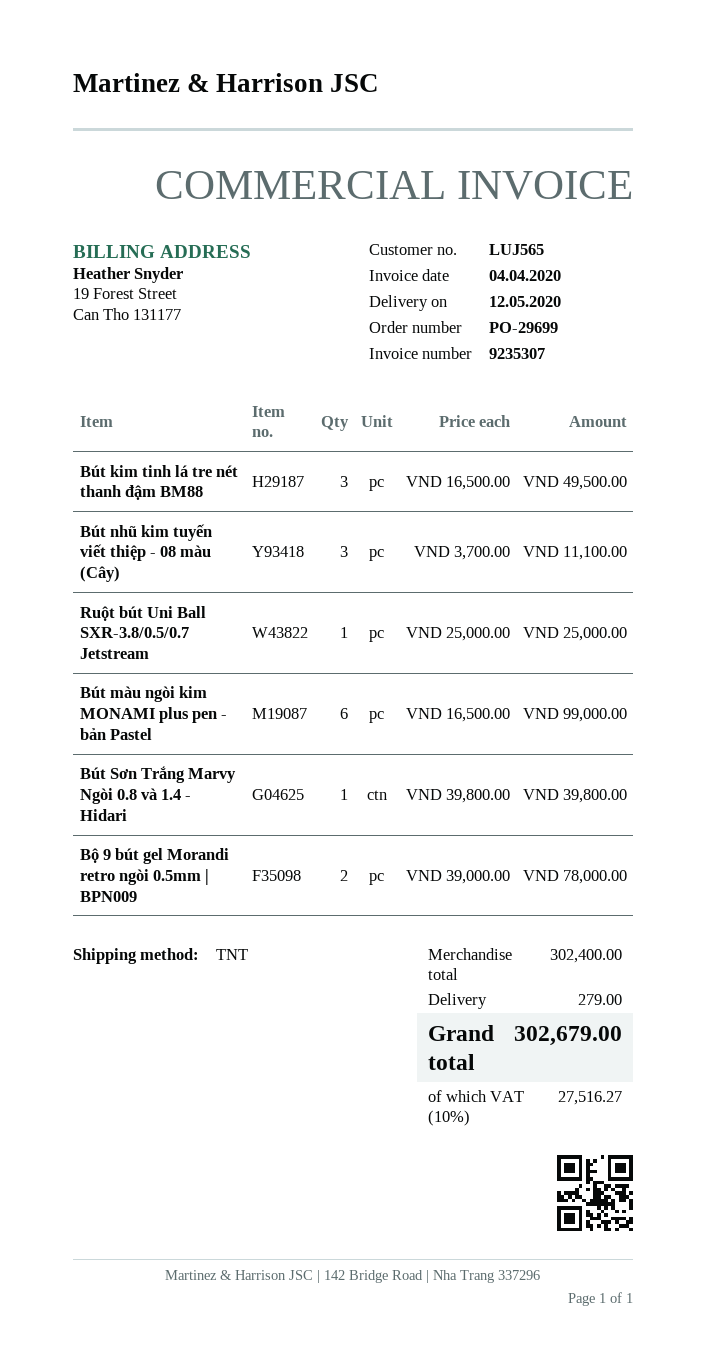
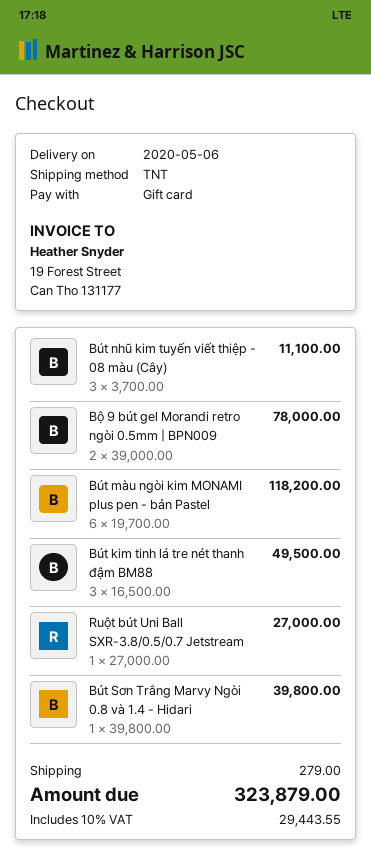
delivery date: 2020-05-12 -> 2020-05-06
Ruột bút Uni Ball SXR-3.8/0.5/0.7 Jetstream: 1 x 25000.00 = 25000.00 -> 1 x 27000.00 = 27000.00
Bút màu ngòi kim MONAMI plus pen - bản Pastel: 6 x 16500.00 = 99000.00 -> 6 x 19700.00 = 118200.00
tax: 10% = 27516.27 -> 10% = 29443.55
total: 302679.00 -> 323879.00

